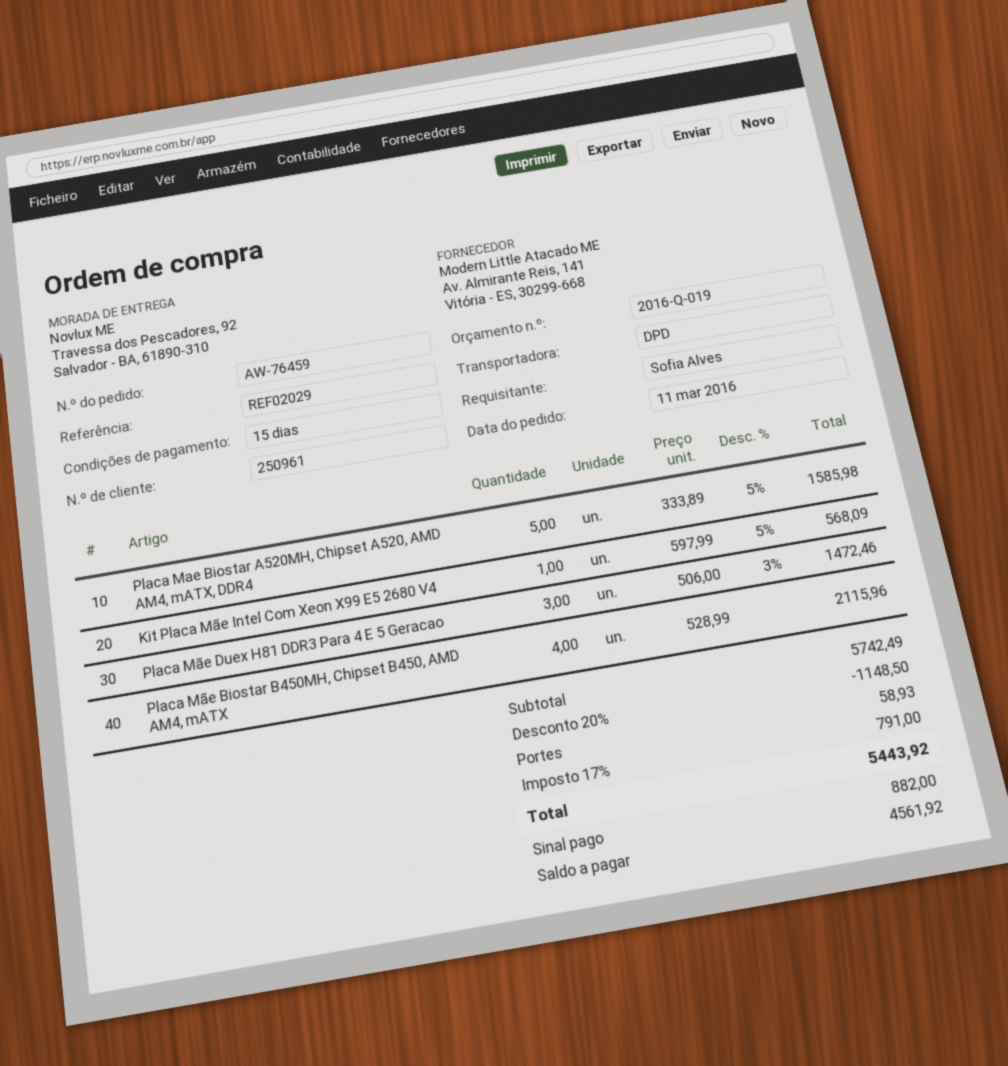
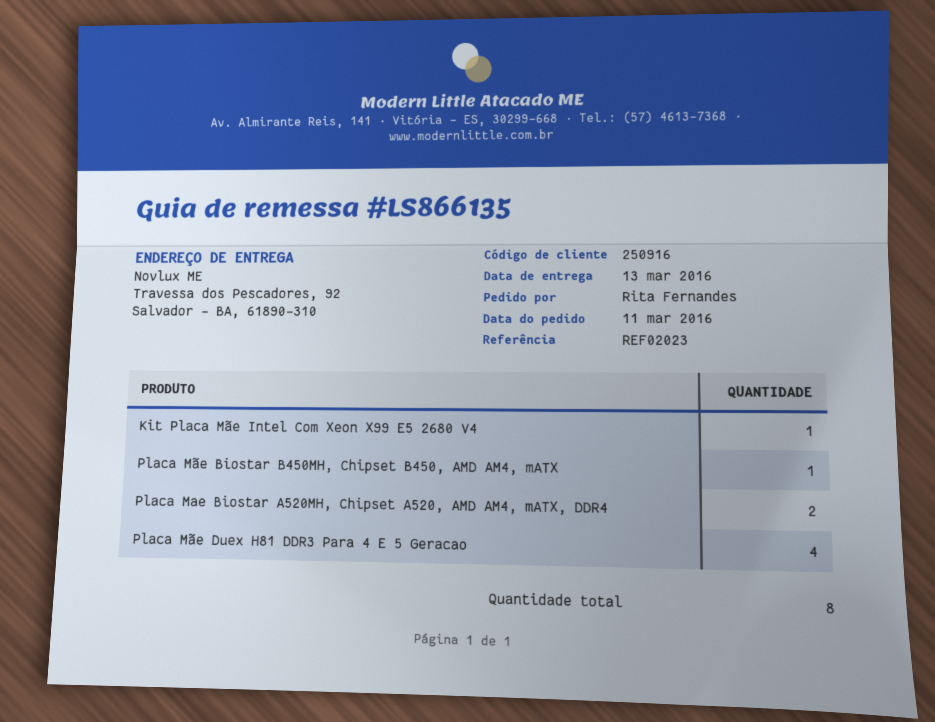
customer number: 250961 -> 250916
reference: REF02029 -> REF02023
ordered by: Sofia Alves -> Rita Fernandes
Placa Mae Biostar A520MH, Chipset A520, AMD AM4, mATX, DDR4: 5 -> 2
Placa Mãe Duex H81 DDR3 Para 4 E 5 Geracao: 3 -> 4
Placa Mãe Biostar B450MH, Chipset B450, AMD AM4, mATX: 4 -> 1

